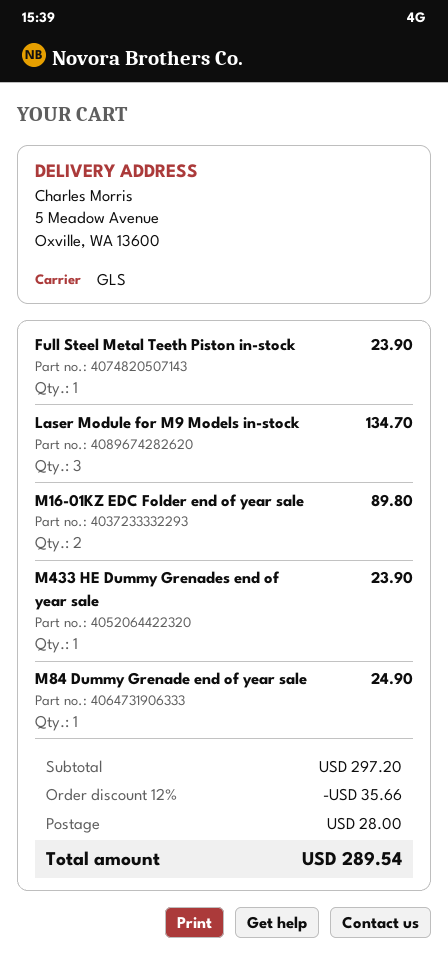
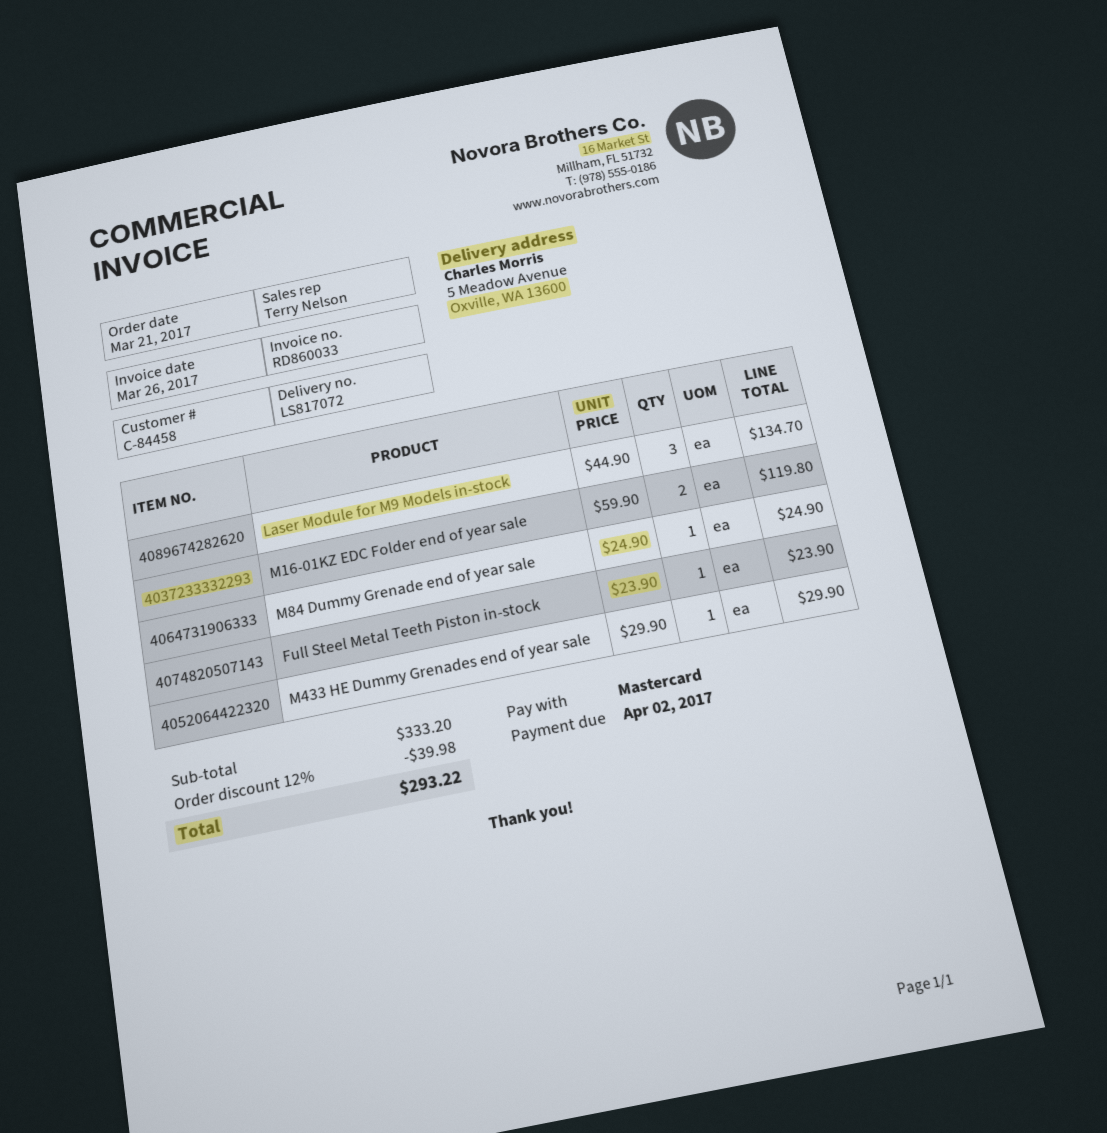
M16-01KZ EDC Folder end of year sale: 2 for 89.80 -> 2 for 119.80
M433 HE Dummy Grenades end of year sale: 1 for 23.90 -> 1 for 29.90
subtotal: 297.20 -> 333.20
discount: 12% = 35.66 -> 12% = 39.98
shipping: 28.00 -> none
total: 289.54 -> 293.22

